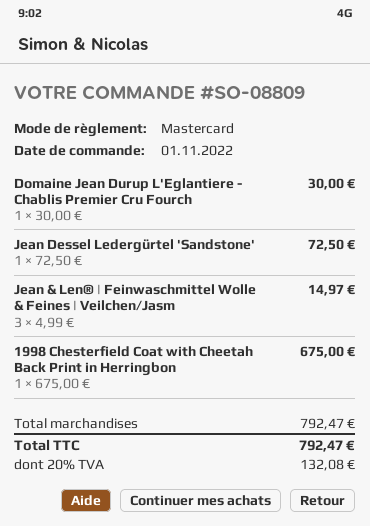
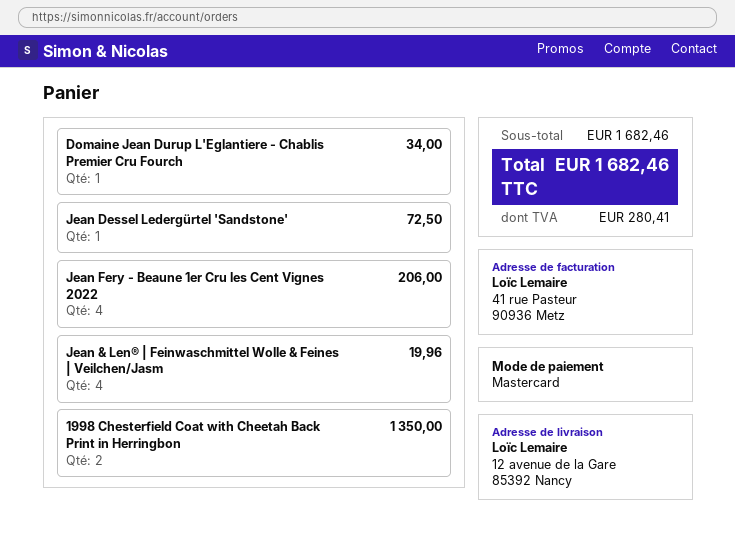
Domaine Jean Durup L'Eglantiere - Chablis Premier Cru Fourch: 1 for 30.00 -> 1 for 34.00
Jean & Len® | Feinwaschmittel Wolle & Feines | Veilchen/Jasm: 3 for 14.97 -> 4 for 19.96
1998 Chesterfield Coat with Cheetah Back Print in Herringbon: 1 for 675.00 -> 2 for 1350.00
Jean Fery - Beaune 1er Cru les Cent Vignes 2022: none -> 4 for 206.00
subtotal: 792.47 -> 1682.46
tax: 132.08 -> 280.41
total: 792.47 -> 1682.46

